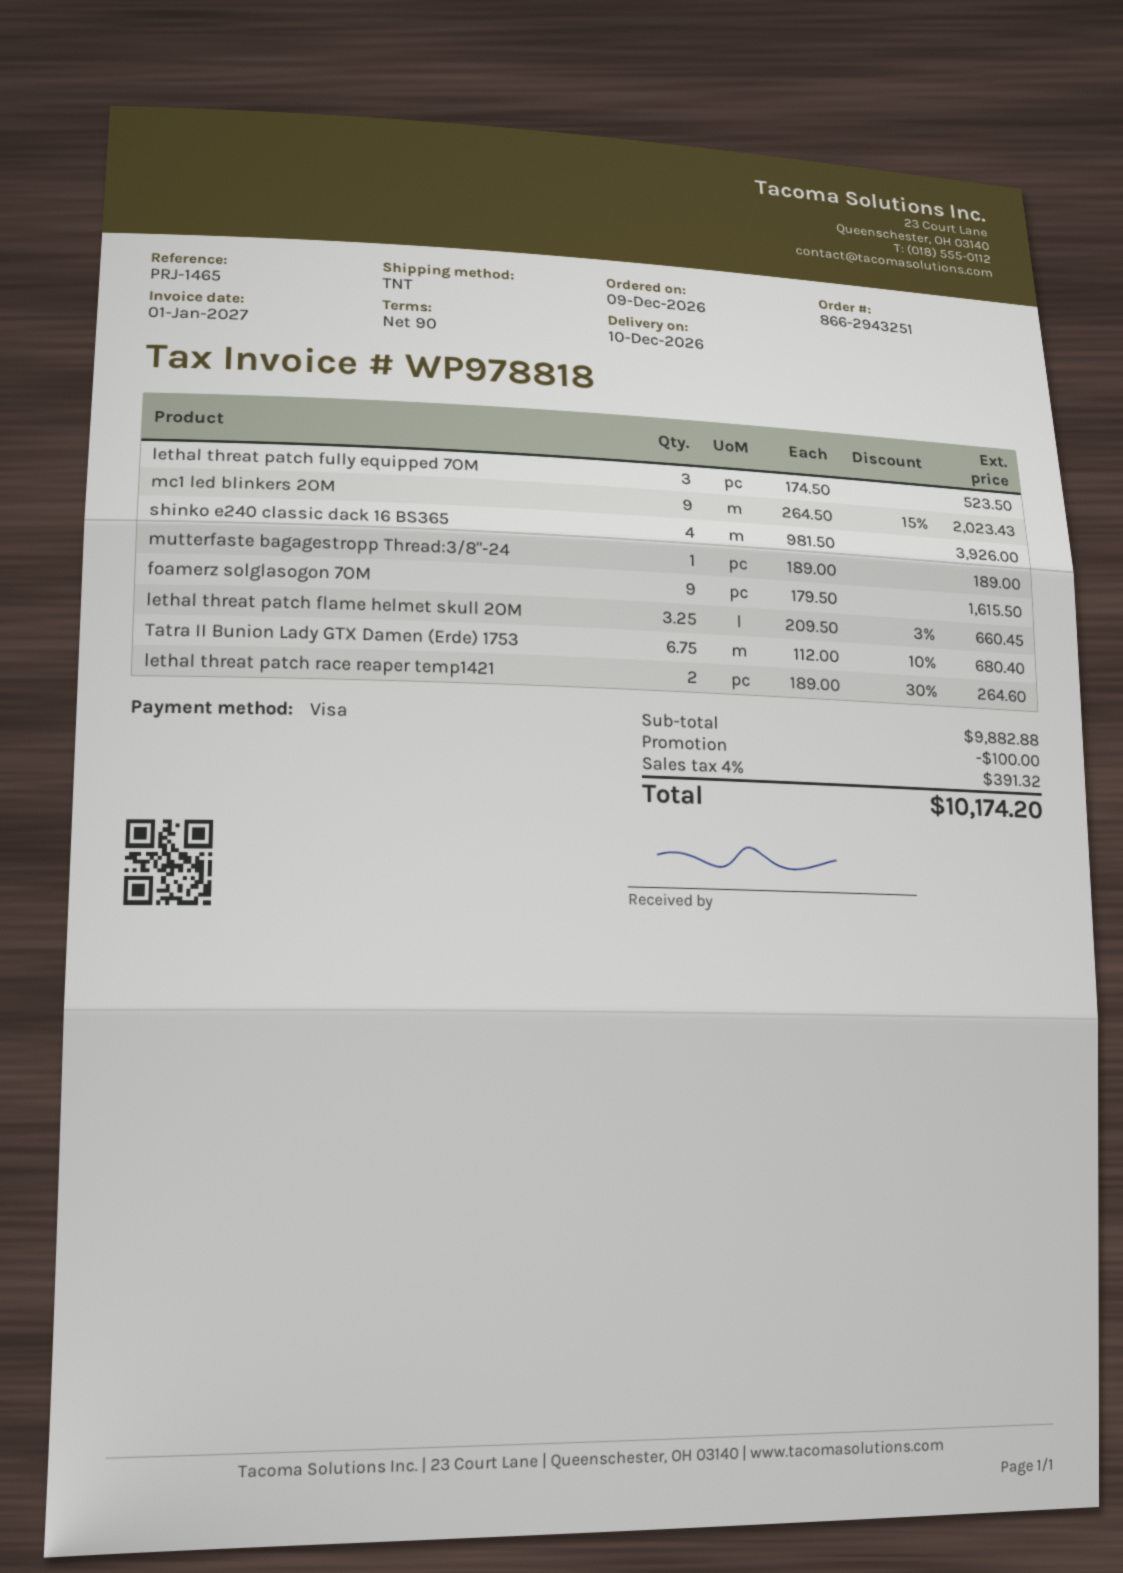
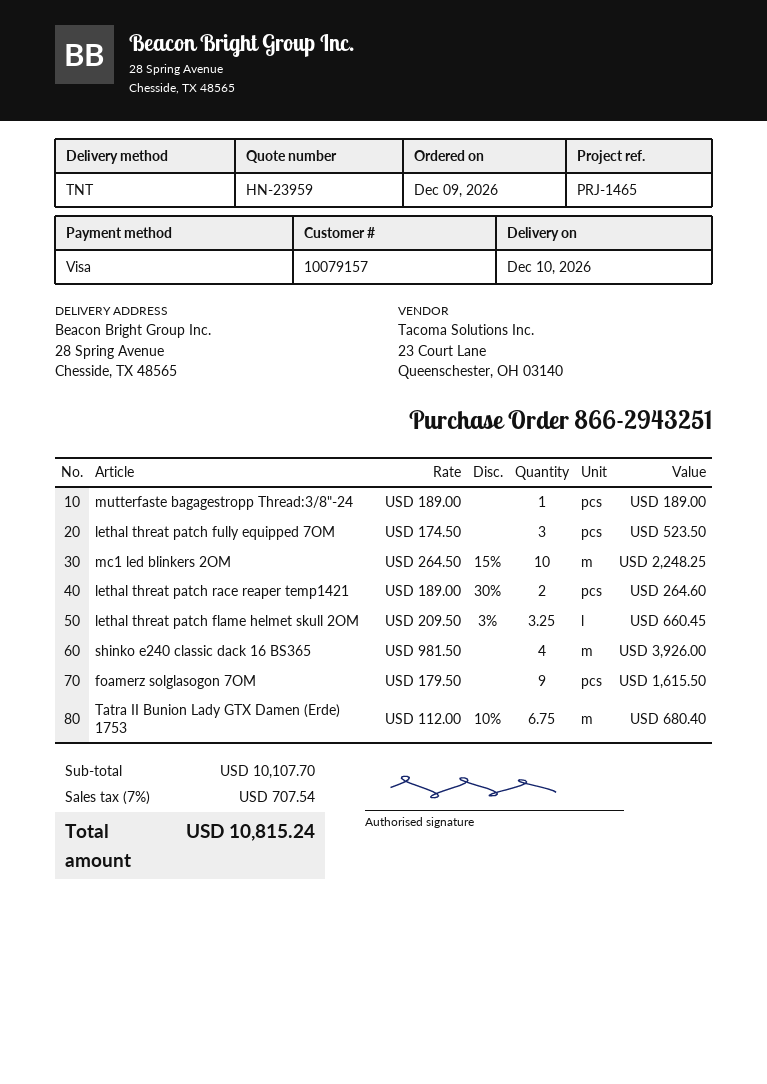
mc1 led blinkers 2OM: 9 x 264.50 - 15% = 2023.43 -> 10 x 264.50 - 15% = 2248.25
subtotal: 9882.88 -> 10107.70
discount: 100.00 -> none
tax: 4% = 391.32 -> 7% = 707.54
total: 10174.20 -> 10815.24

